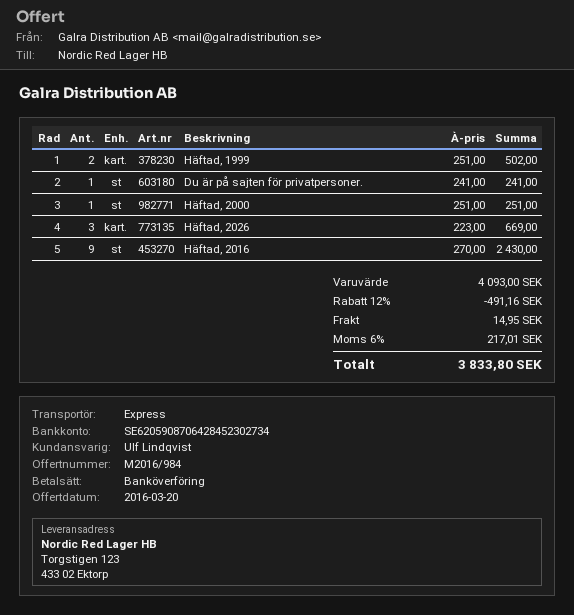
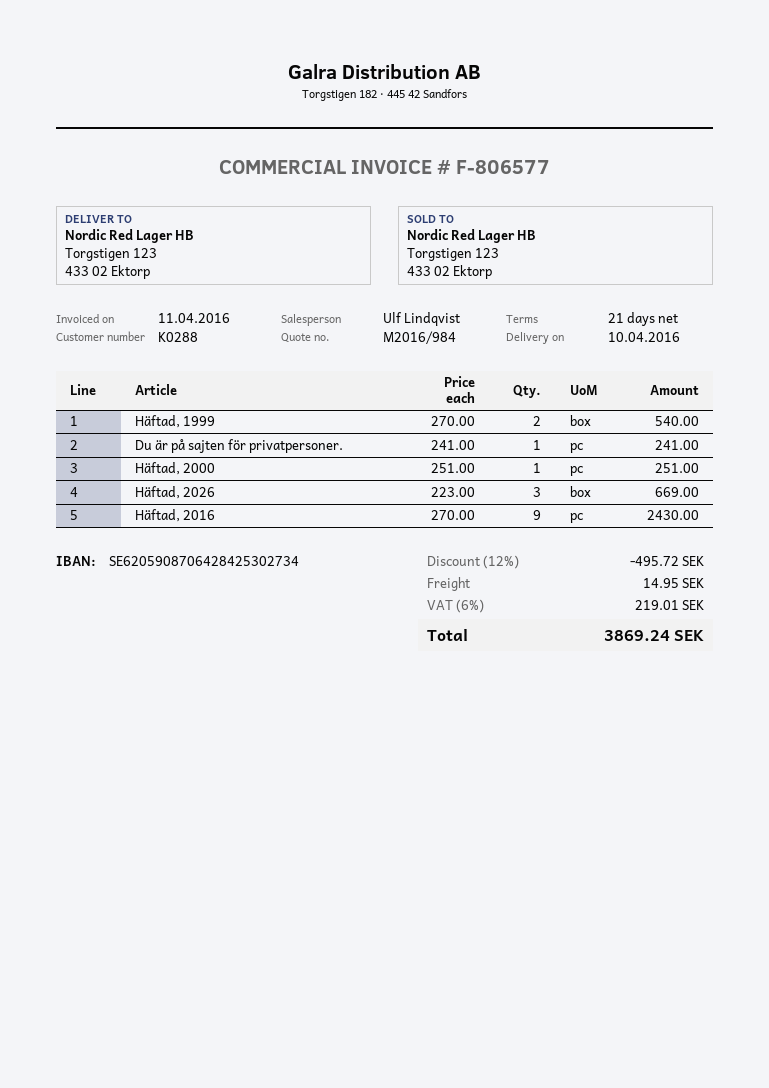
bank account: SE6205908706428452302734 -> SE6205908706428425302734
Häftad, 1999: 2 x 251.00 = 502.00 -> 2 x 270.00 = 540.00
discount: 12% = 491.16 -> 12% = 495.72
tax: 6% = 217.01 -> 6% = 219.01
total: 3833.80 -> 3869.24

